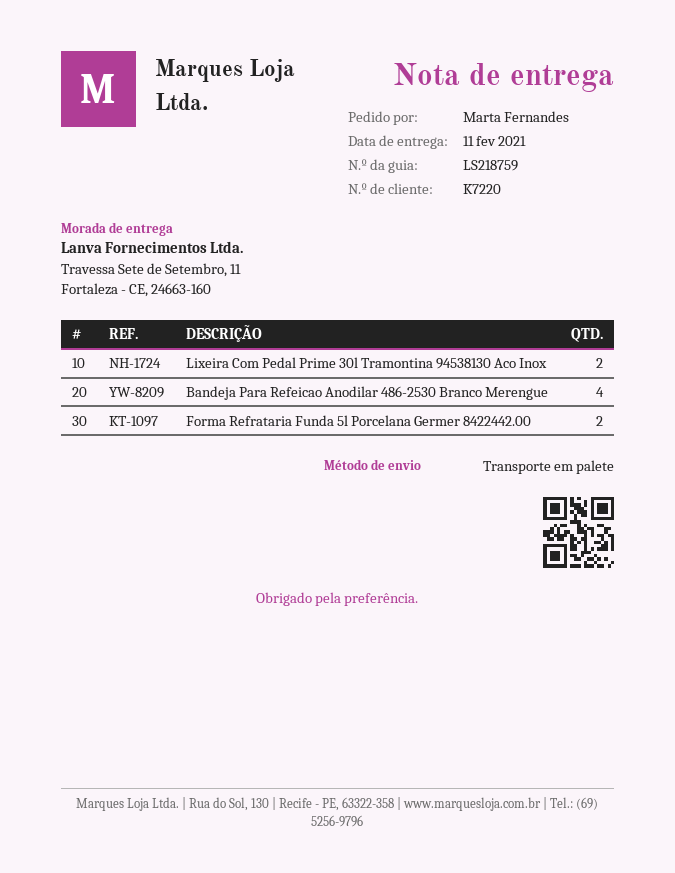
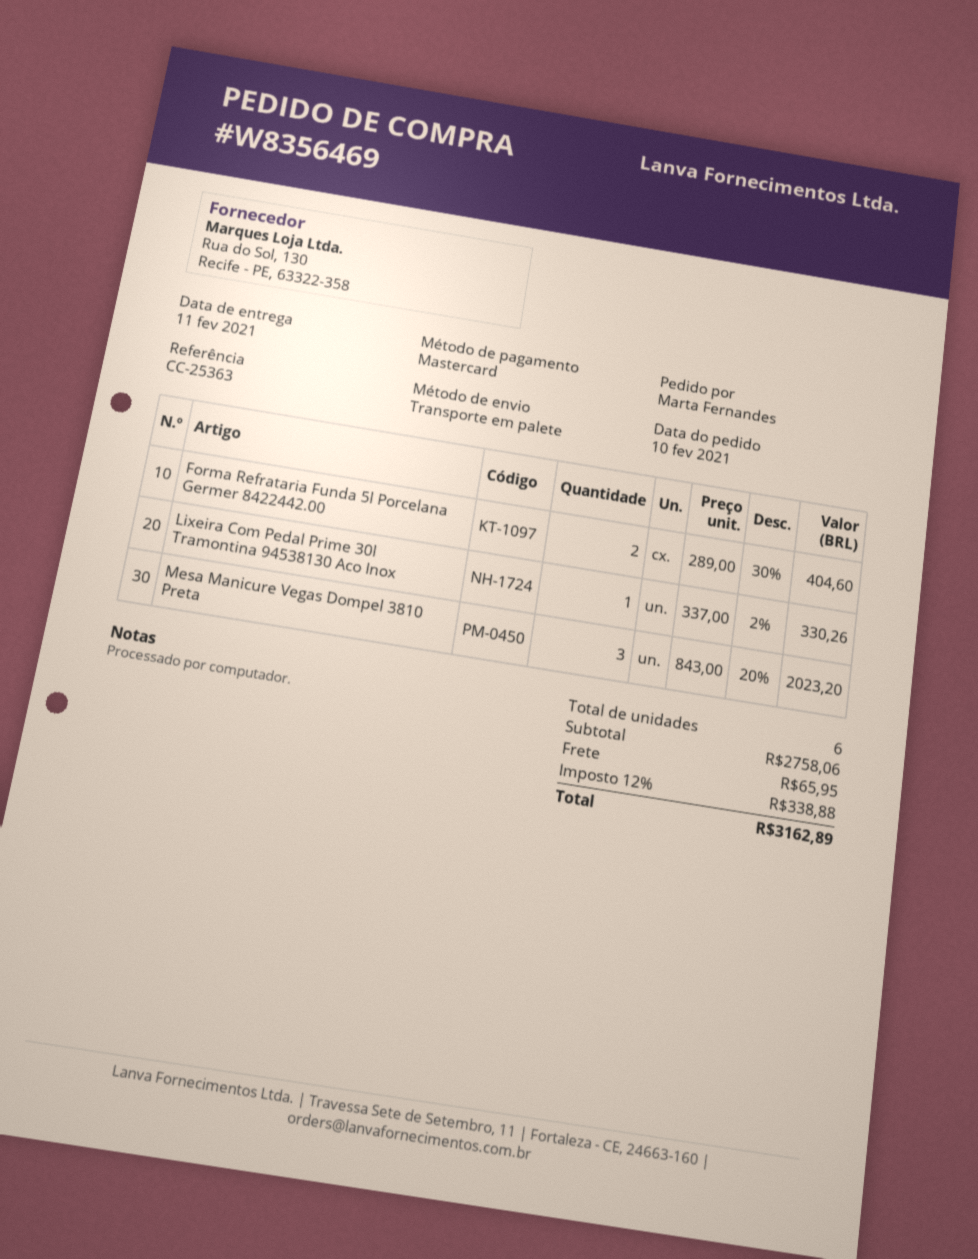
Lixeira Com Pedal Prime 30l Tramontina 94538130 Aco Inox: 2 -> 1
Bandeja Para Refeicao Anodilar 486-2530 Branco Merengue: 4 -> none
Mesa Manicure Vegas Dompel 3810 Preta: none -> 3

